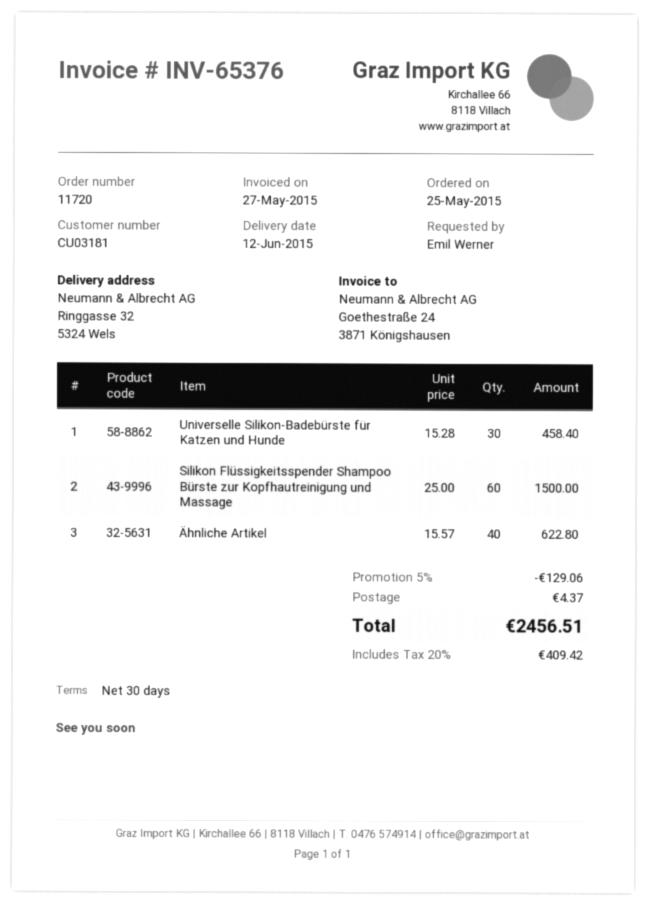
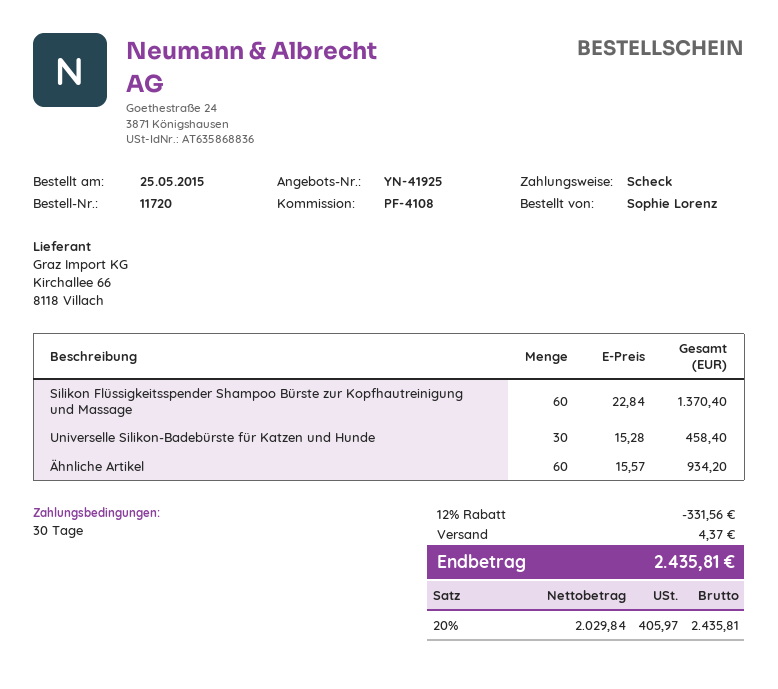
ordered by: Emil Werner -> Sophie Lorenz
Silikon Flüssigkeitsspender Shampoo Bürste zur Kopfhautreinigung und Massage: 60 x 25.00 = 1500.00 -> 60 x 22.84 = 1370.40
Ähnliche Artikel: 40 x 15.57 = 622.80 -> 60 x 15.57 = 934.20
discount: 5% = 129.06 -> 12% = 331.56
tax: 20% = 409.42 -> 20% = 405.97
total: 2456.51 -> 2435.81

